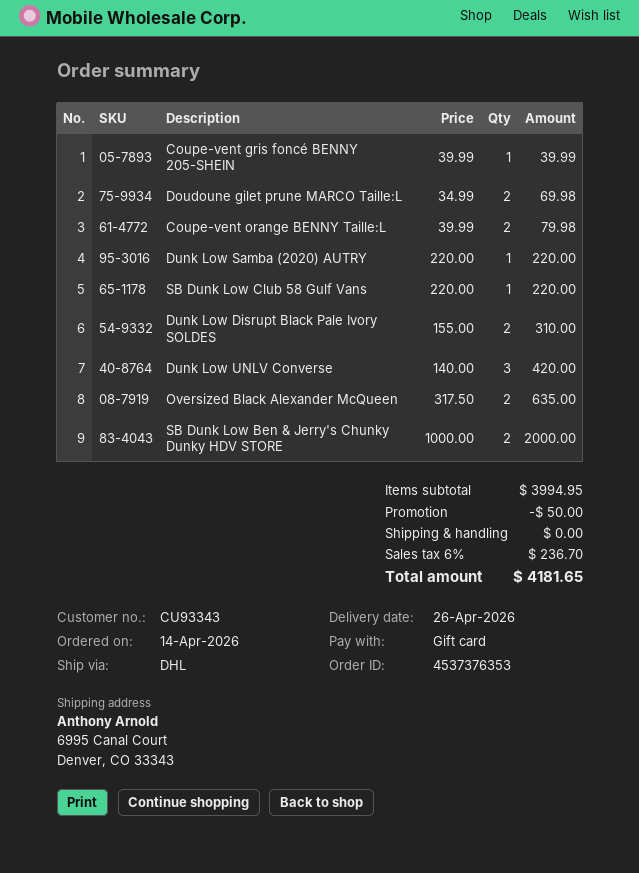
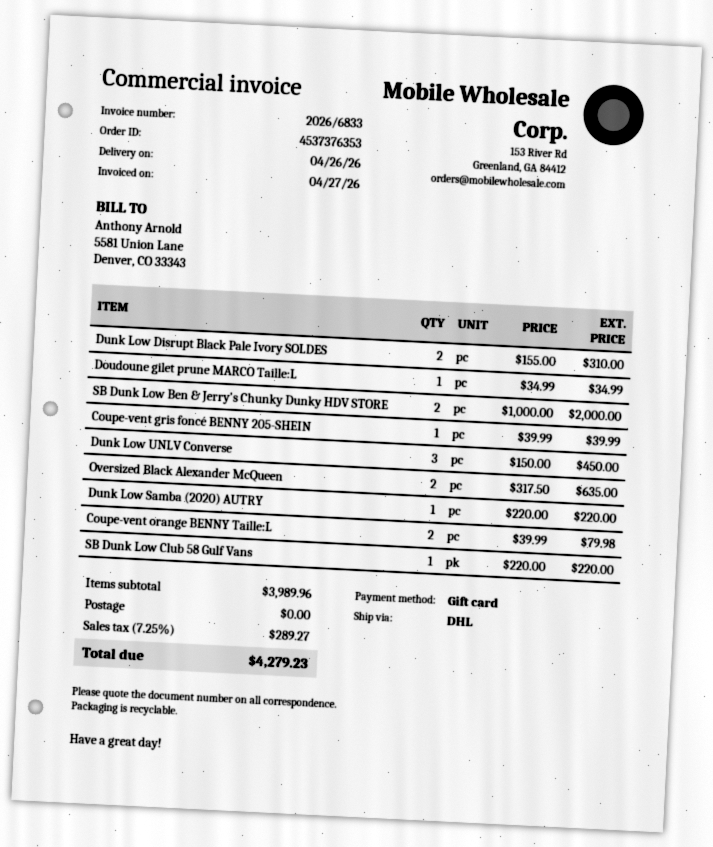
Doudoune gilet prune MARCO Taille:L: 2 x 34.99 = 69.98 -> 1 x 34.99 = 34.99
Dunk Low UNLV Converse: 3 x 140.00 = 420.00 -> 3 x 150.00 = 450.00
subtotal: 3994.95 -> 3989.96
discount: 50.00 -> none
tax: 6% = 236.70 -> 7.25% = 289.27
total: 4181.65 -> 4279.23

